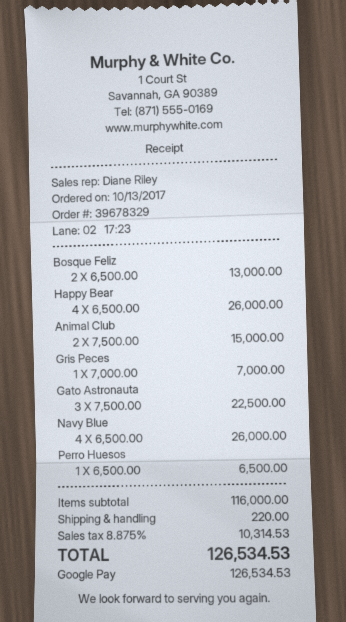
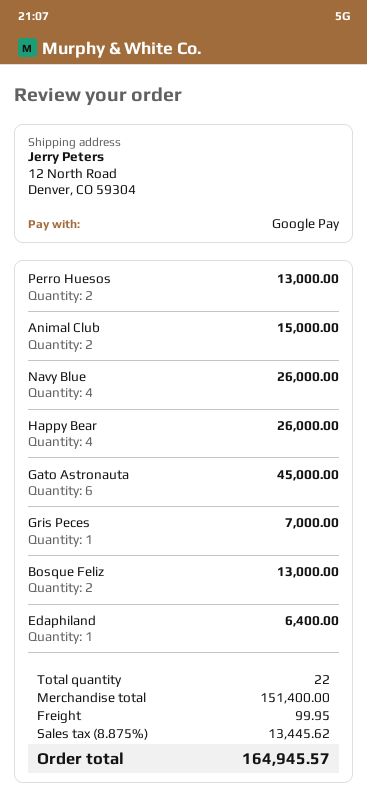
Gato Astronauta: 3 for 22500.00 -> 6 for 45000.00
Perro Huesos: 1 for 6500.00 -> 2 for 13000.00
Edaphiland: none -> 1 for 6400.00
subtotal: 116000.00 -> 151400.00
shipping: 220.00 -> 99.95
tax: 8.875% = 10314.53 -> 8.875% = 13445.62
total: 126534.53 -> 164945.57

